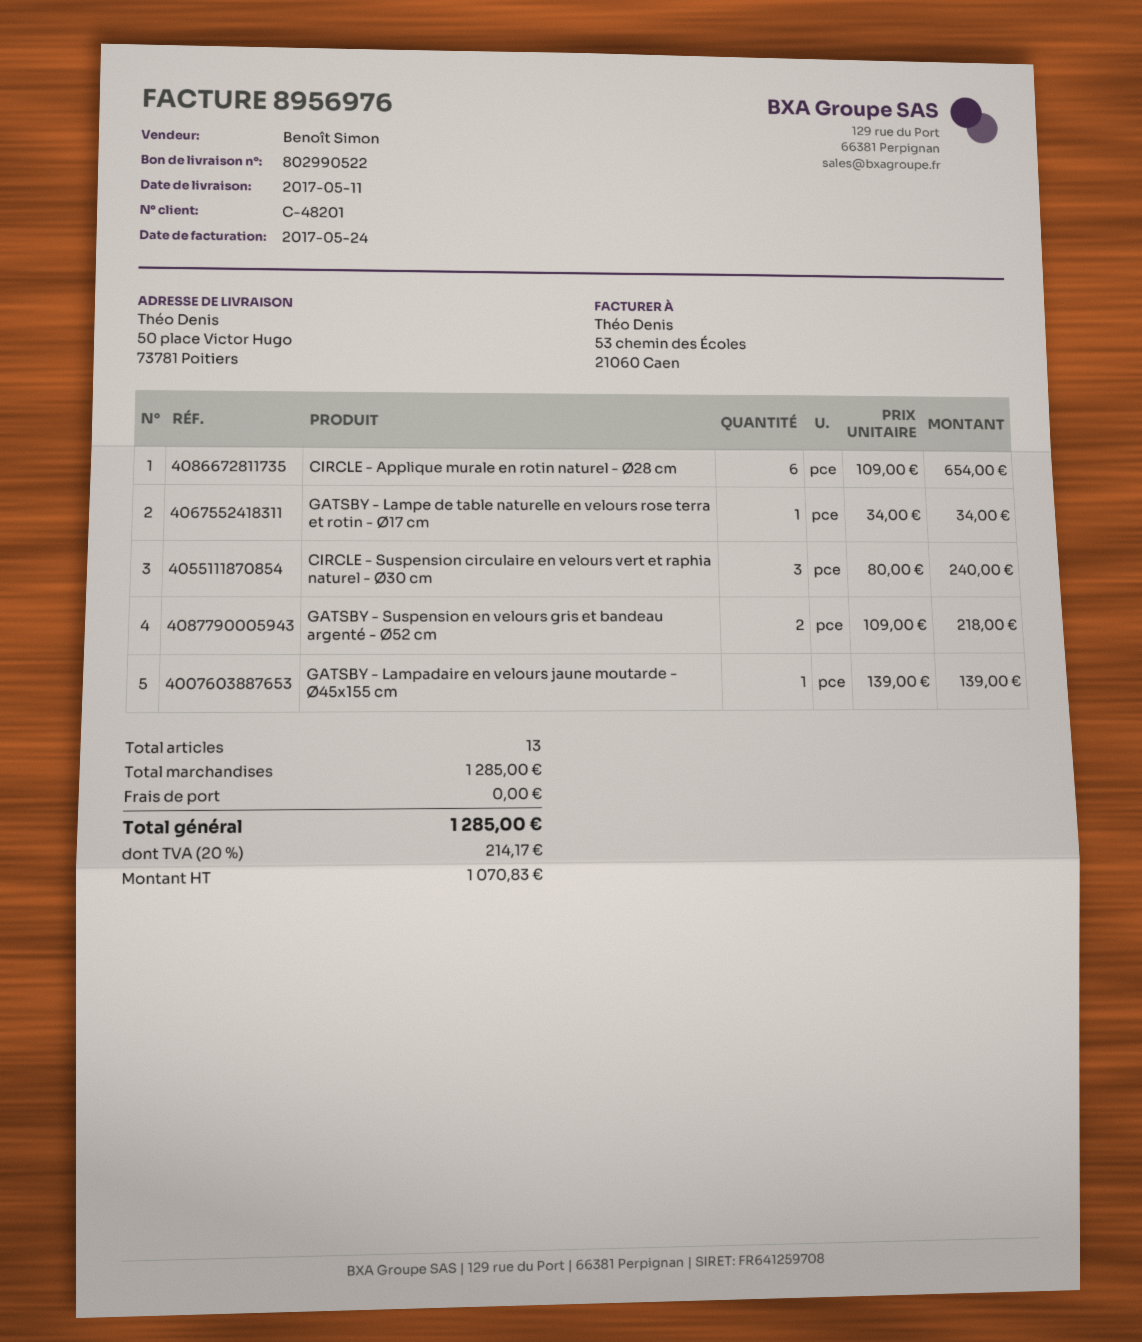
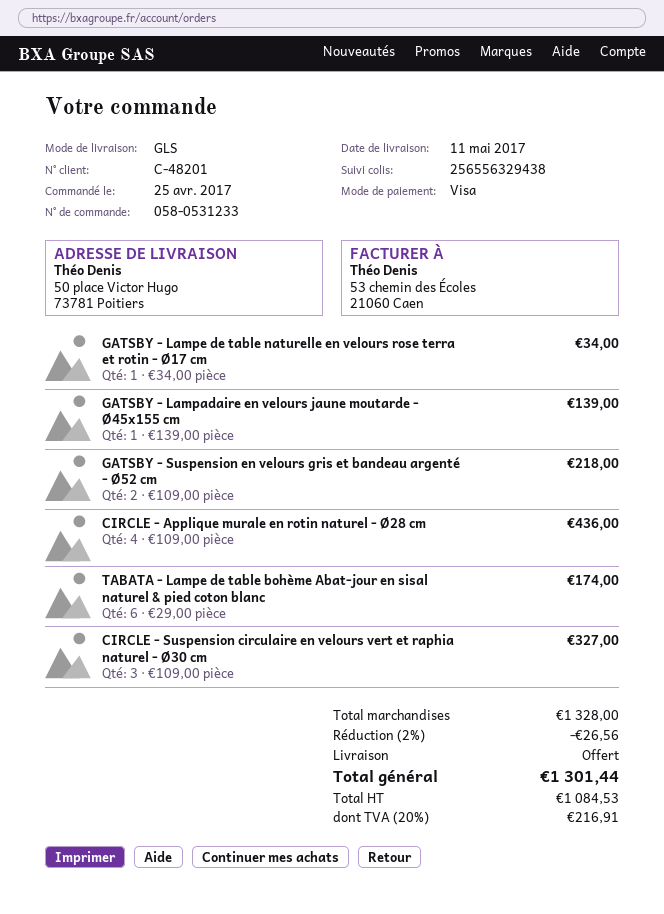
CIRCLE - Applique murale en rotin naturel - Ø28 cm: 6 x 109.00 = 654.00 -> 4 x 109.00 = 436.00
CIRCLE - Suspension circulaire en velours vert et raphia naturel - Ø30 cm: 3 x 80.00 = 240.00 -> 3 x 109.00 = 327.00
TABATA - Lampe de table bohème Abat-jour en sisal naturel & pied coton blanc: none -> 6 x 29.00 = 174.00
subtotal: 1285.00 -> 1328.00
discount: none -> 2% = 26.56
net: 1070.83 -> 1084.53
tax: 20% = 214.17 -> 20% = 216.91
total: 1285.00 -> 1301.44

